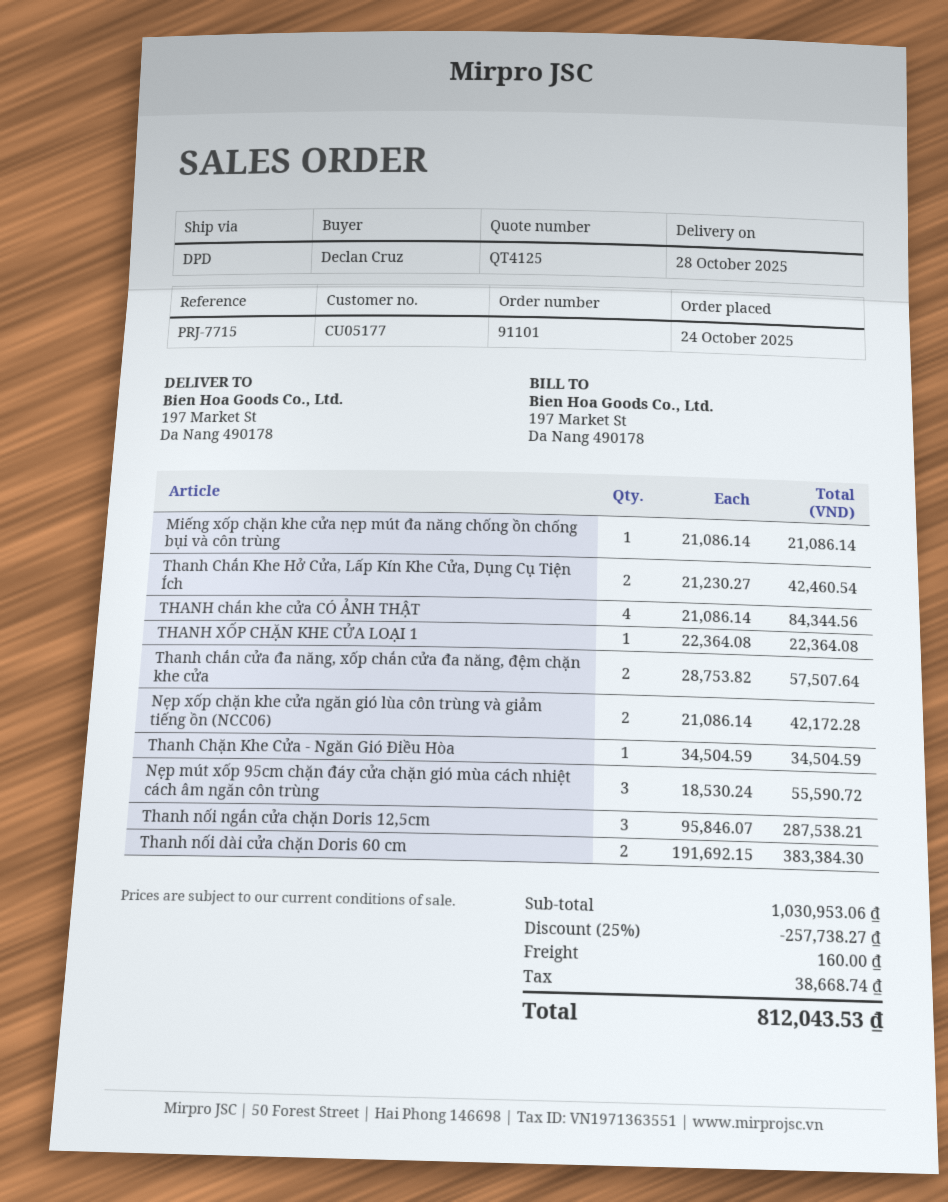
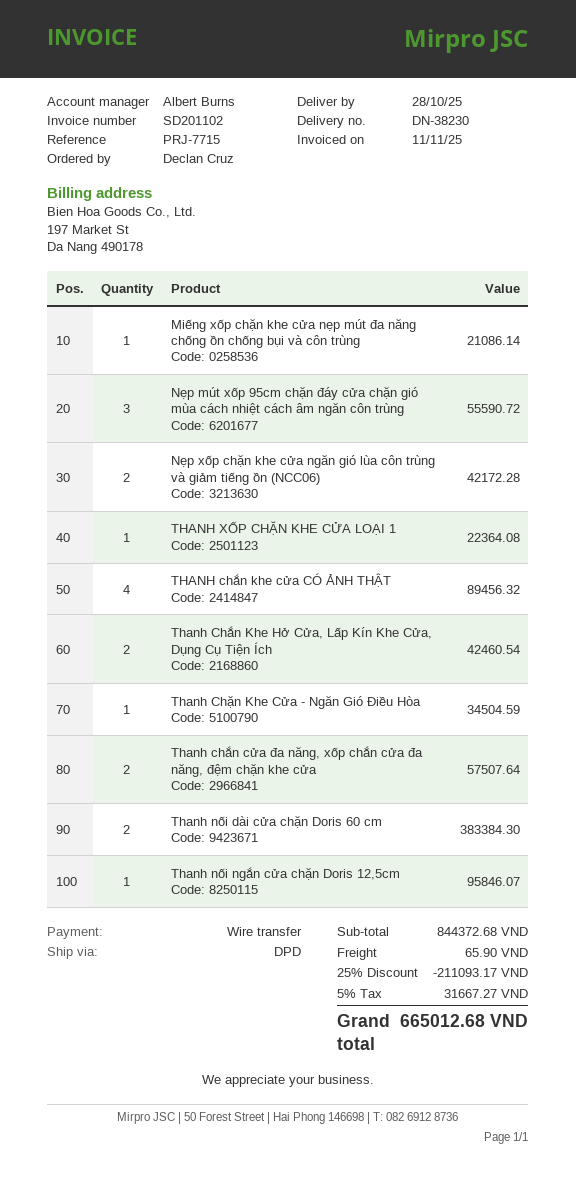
THANH chắn khe cửa CÓ ẢNH THẬT: 4 for 84344.56 -> 4 for 89456.32
Thanh nối ngắn cửa chặn Doris 12,5cm: 3 for 287538.21 -> 1 for 95846.07
subtotal: 1030953.06 -> 844372.68
discount: 25% = 257738.27 -> 25% = 211093.17
shipping: 160.00 -> 65.90
tax: 38668.74 -> 31667.27
total: 812043.53 -> 665012.68

